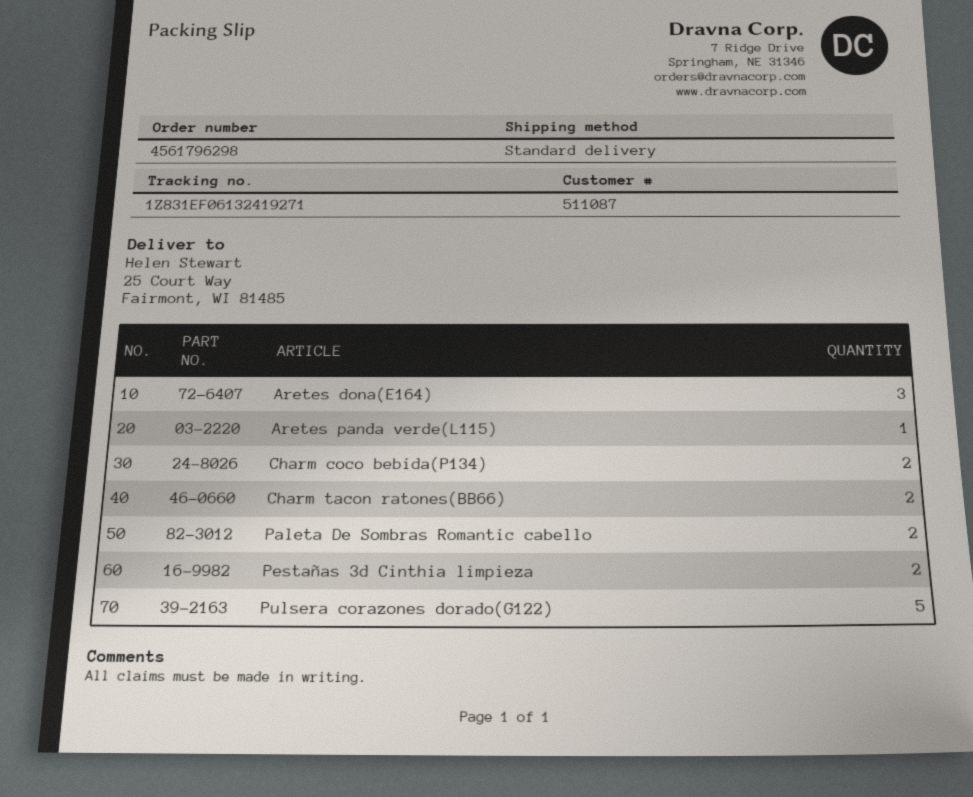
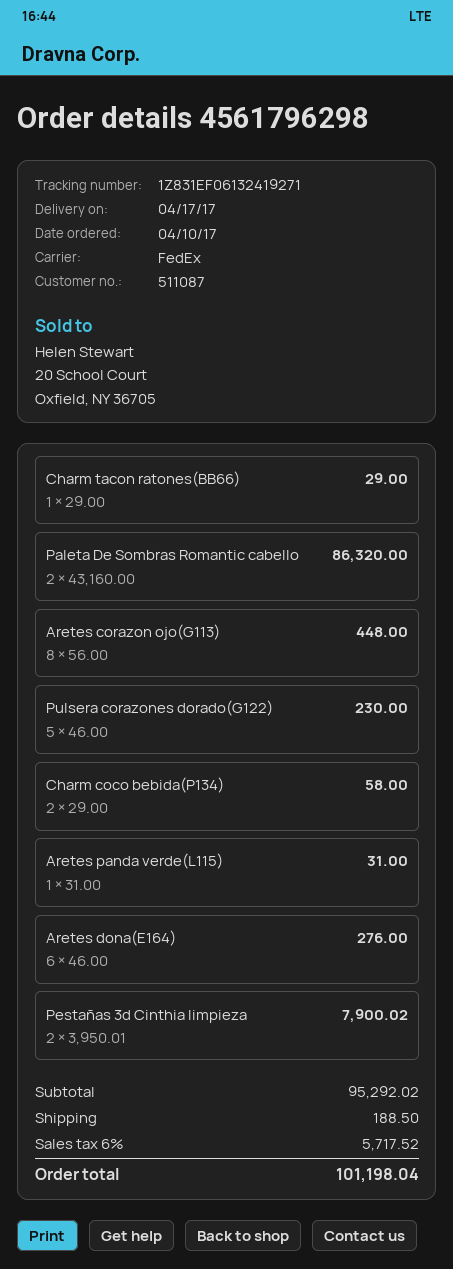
shipping method: standard -> FedEx
Aretes dona(E164): 3 -> 6
Charm tacon ratones(BB66): 2 -> 1
Aretes corazon ojo(G113): none -> 8

